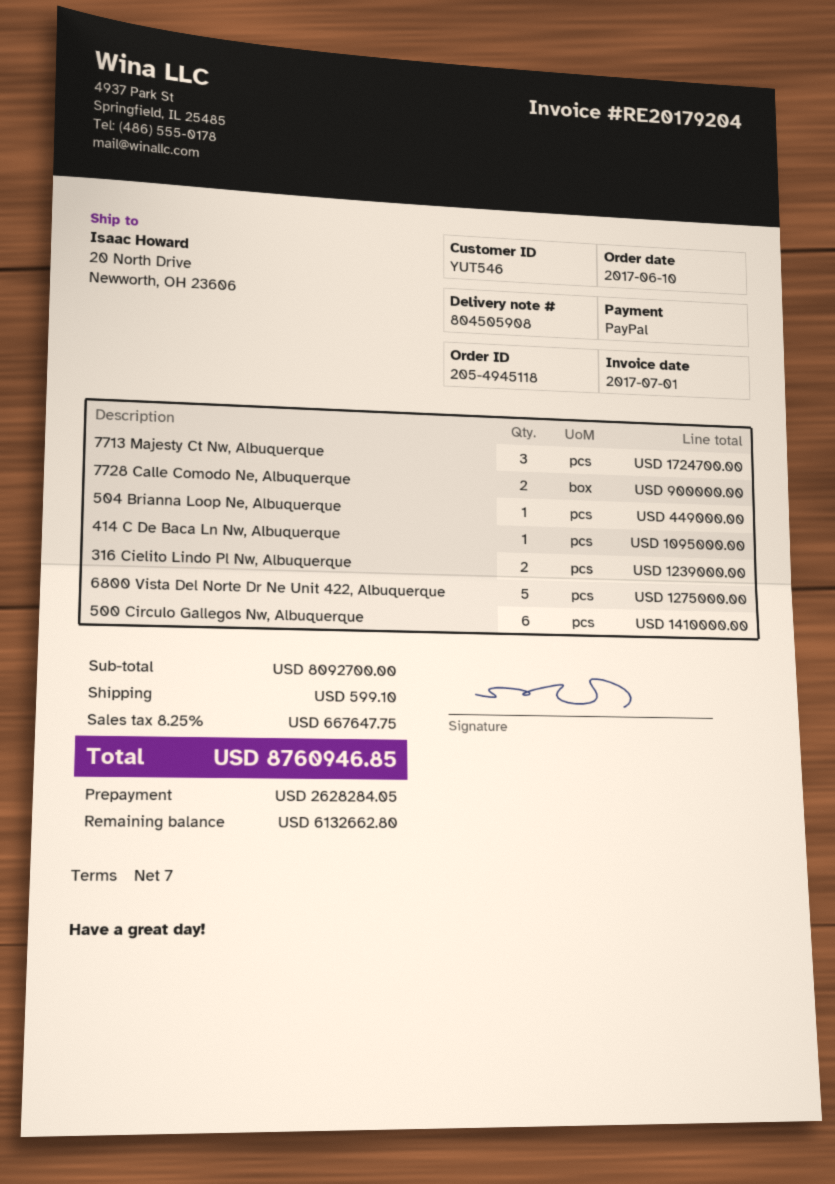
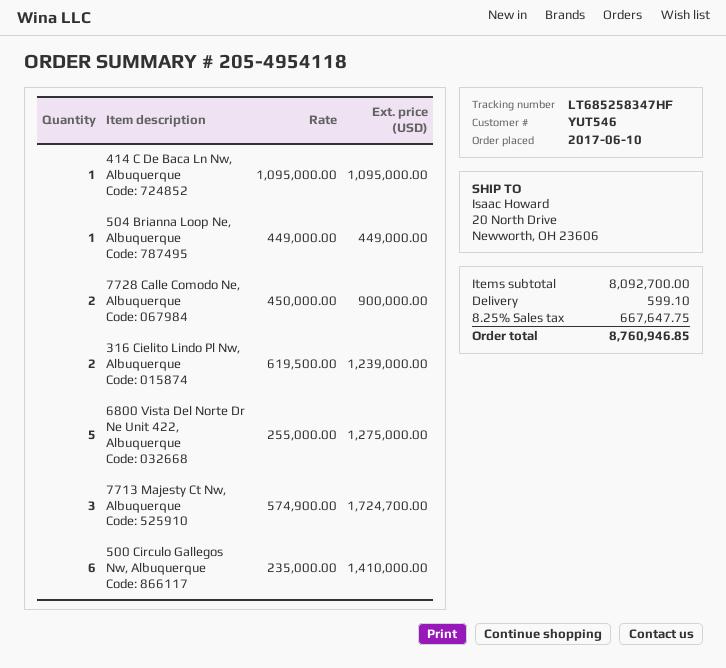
order number: 205-4945118 -> 205-4954118

